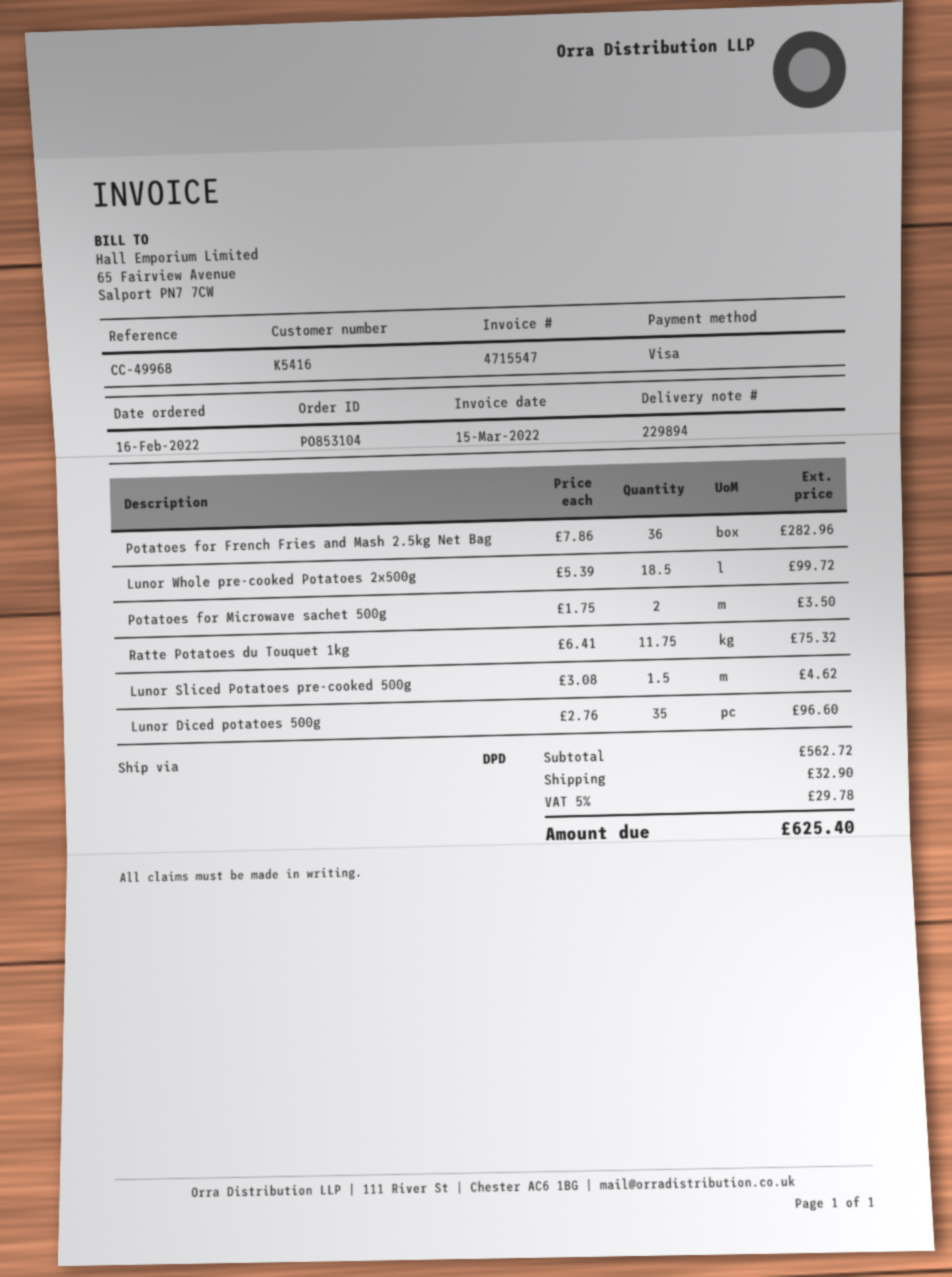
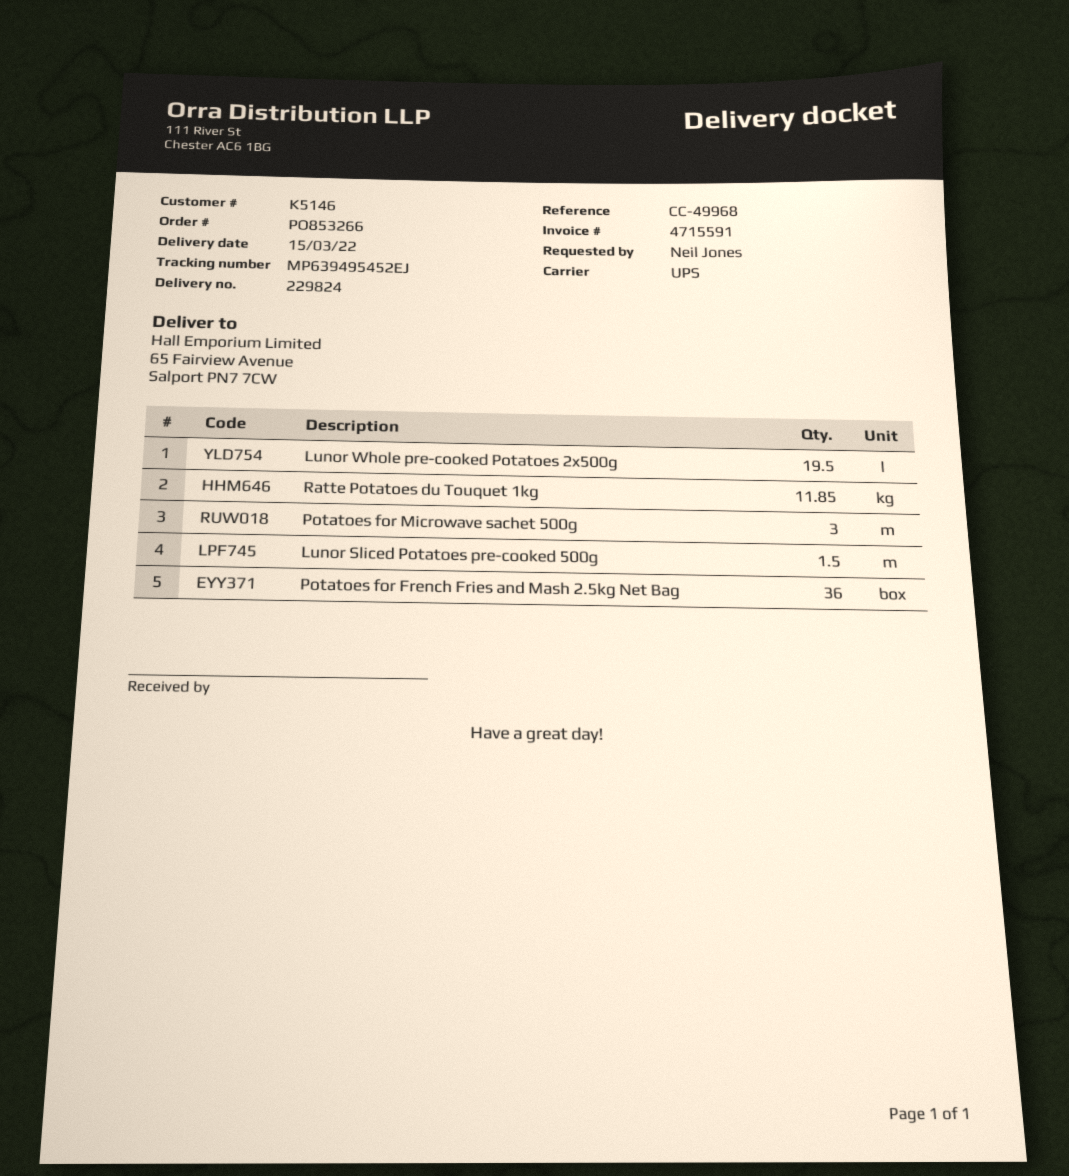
order number: PO853104 -> PO853266
delivery note number: 229894 -> 229824
invoice number: 4715547 -> 4715591
customer number: K5416 -> K5146
shipping method: DPD -> UPS
Lunor Whole pre-cooked Potatoes 2x500g: 18.5 -> 19.5
Potatoes for Microwave sachet 500g: 2 -> 3
Ratte Potatoes du Touquet 1kg: 11.75 -> 11.85
Lunor Diced potatoes 500g: 35 -> none

